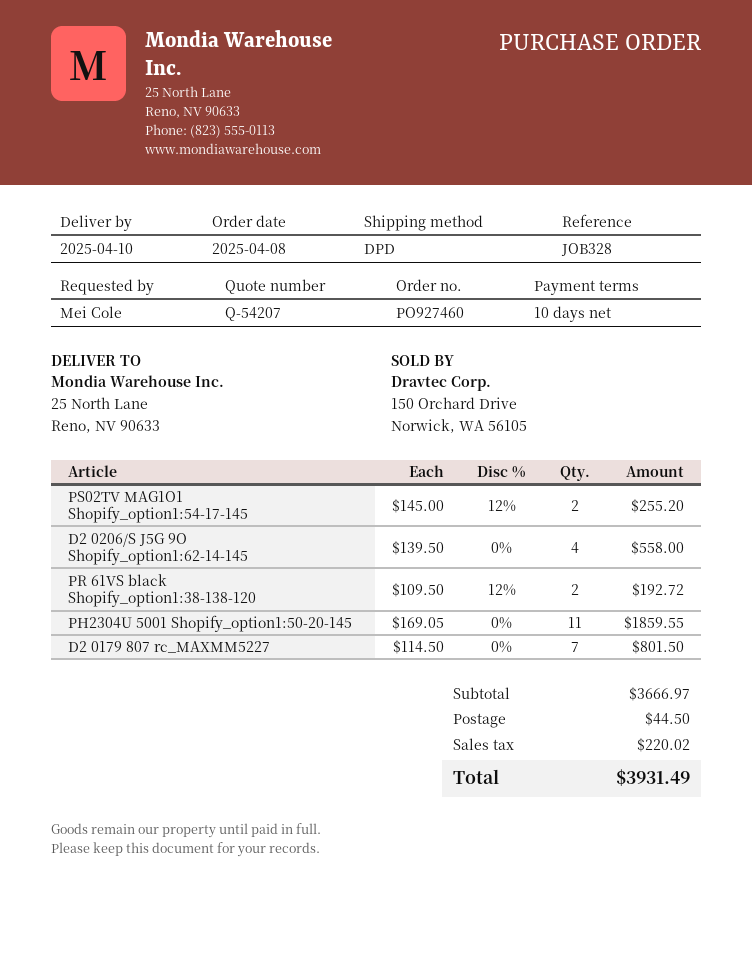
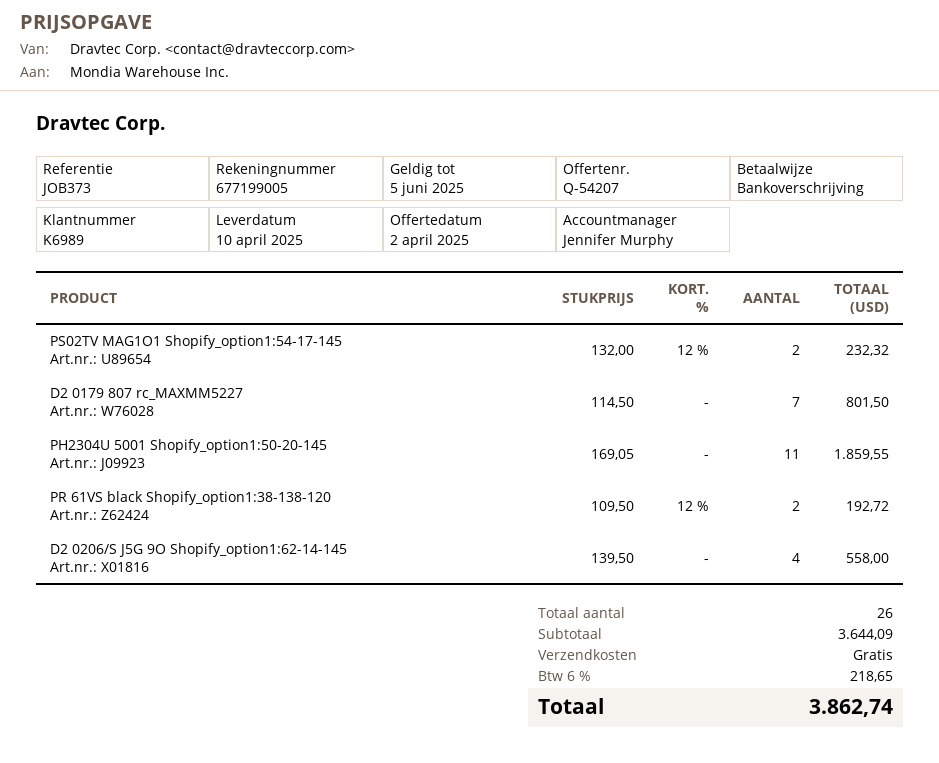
reference: JOB328 -> JOB373
PS02TV MAG1O1 Shopify_option1:54-17-145: 2 x 145.00 - 12% = 255.20 -> 2 x 132.00 - 12% = 232.32
subtotal: 3666.97 -> 3644.09
shipping: 44.50 -> 0.00
tax: 220.02 -> 218.65
total: 3931.49 -> 3862.74

